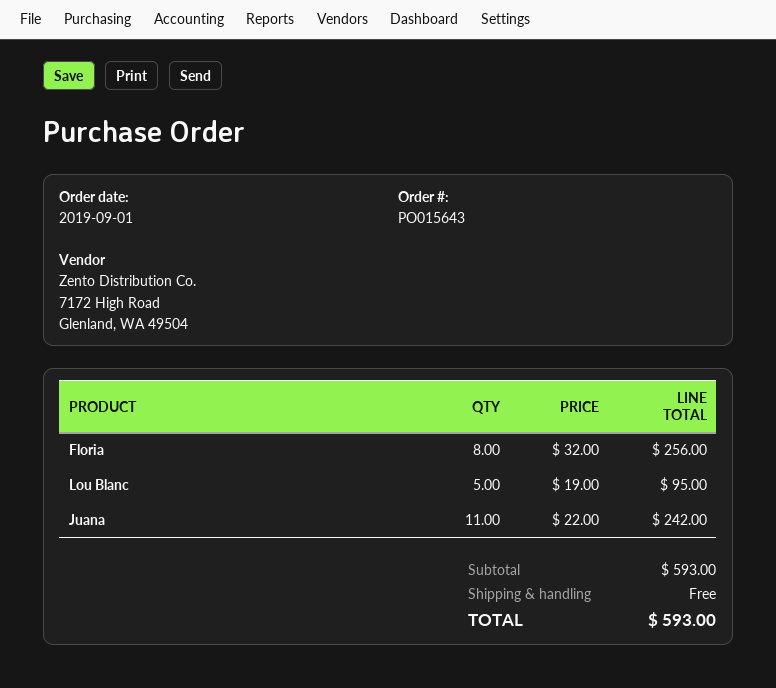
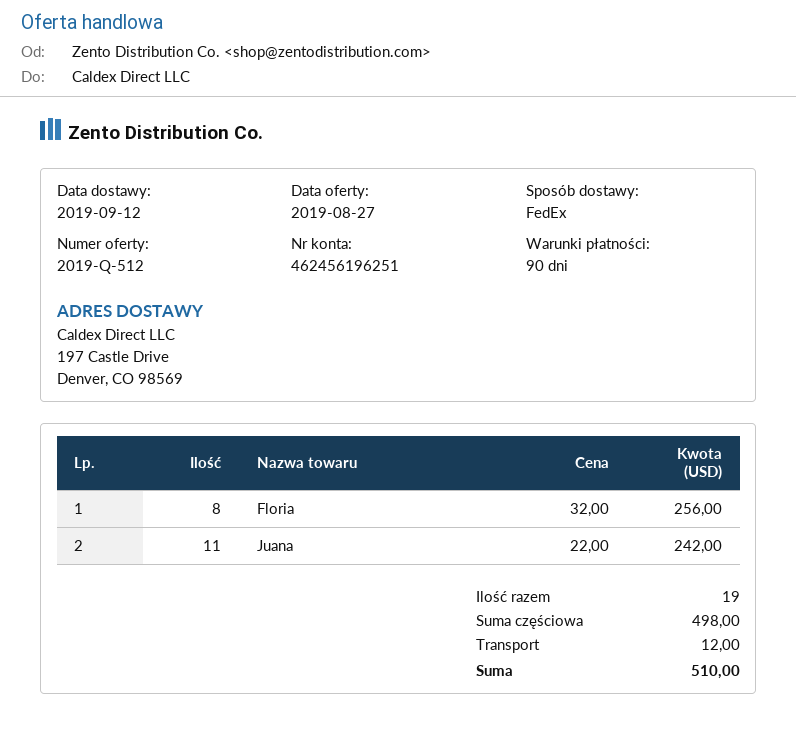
Lou Blanc: 5 x 19.00 = 95.00 -> none
subtotal: 593.00 -> 498.00
shipping: 0.00 -> 12.00
total: 593.00 -> 510.00

